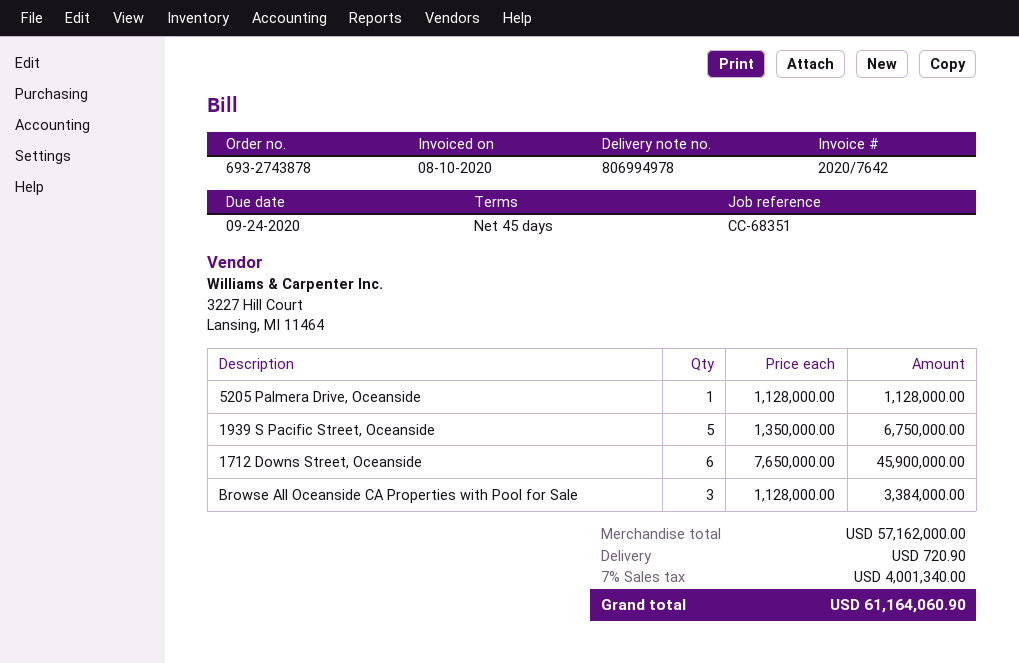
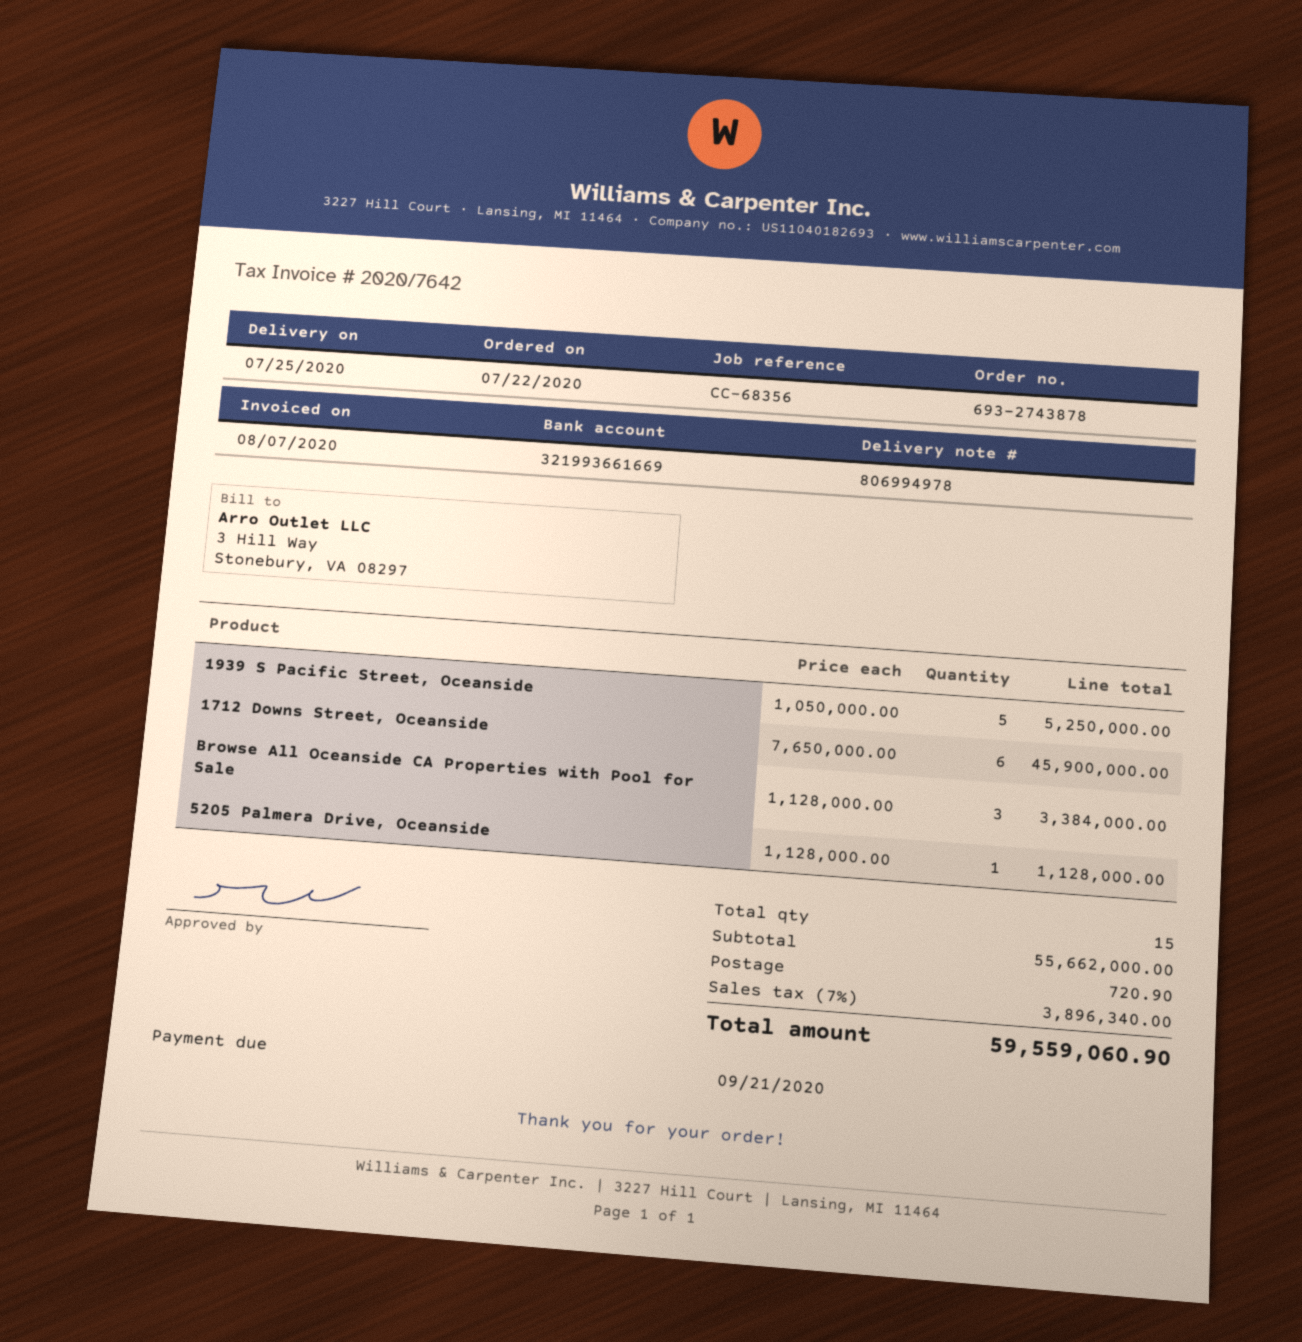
invoice date: 2020-08-10 -> 2020-08-07
due date: 2020-09-24 -> 2020-09-21
reference: CC-68351 -> CC-68356
1939 S Pacific Street, Oceanside: 5 x 1350000.00 = 6750000.00 -> 5 x 1050000.00 = 5250000.00
subtotal: 57162000.00 -> 55662000.00
tax: 7% = 4001340.00 -> 7% = 3896340.00
total: 61164060.90 -> 59559060.90

